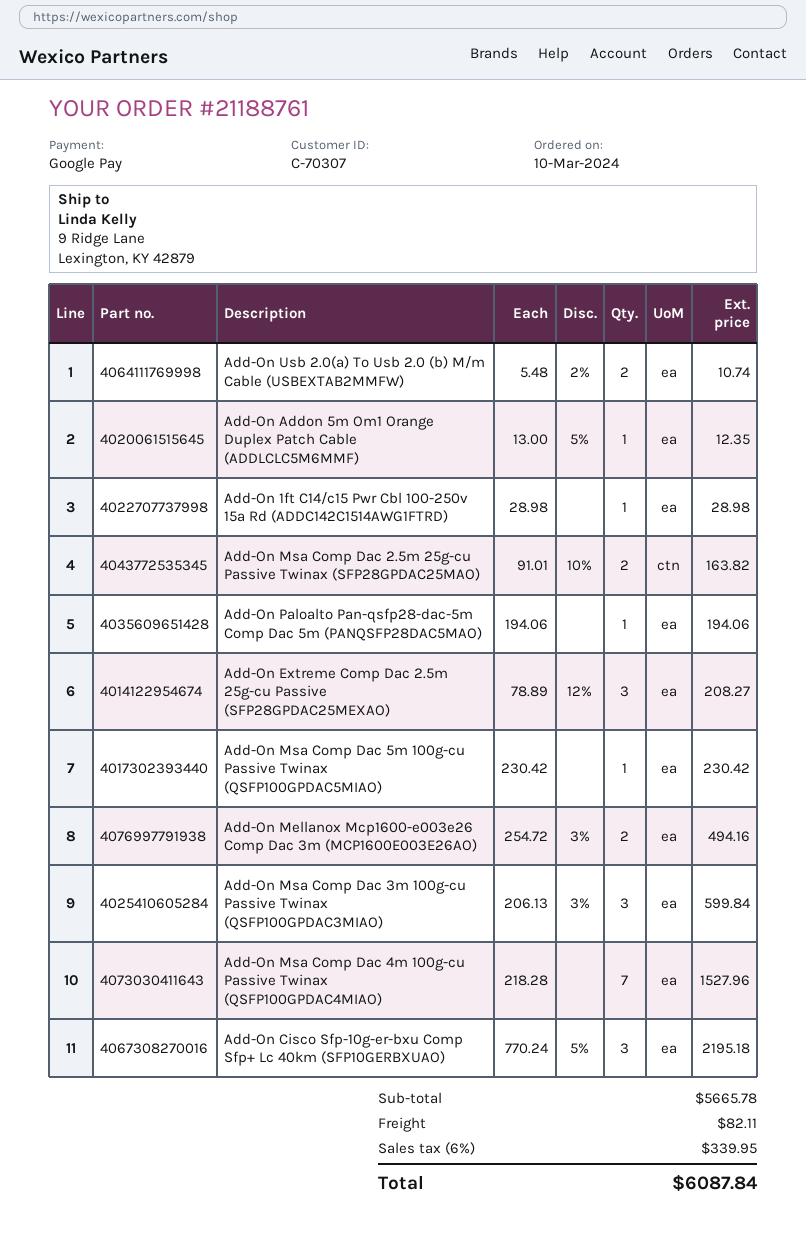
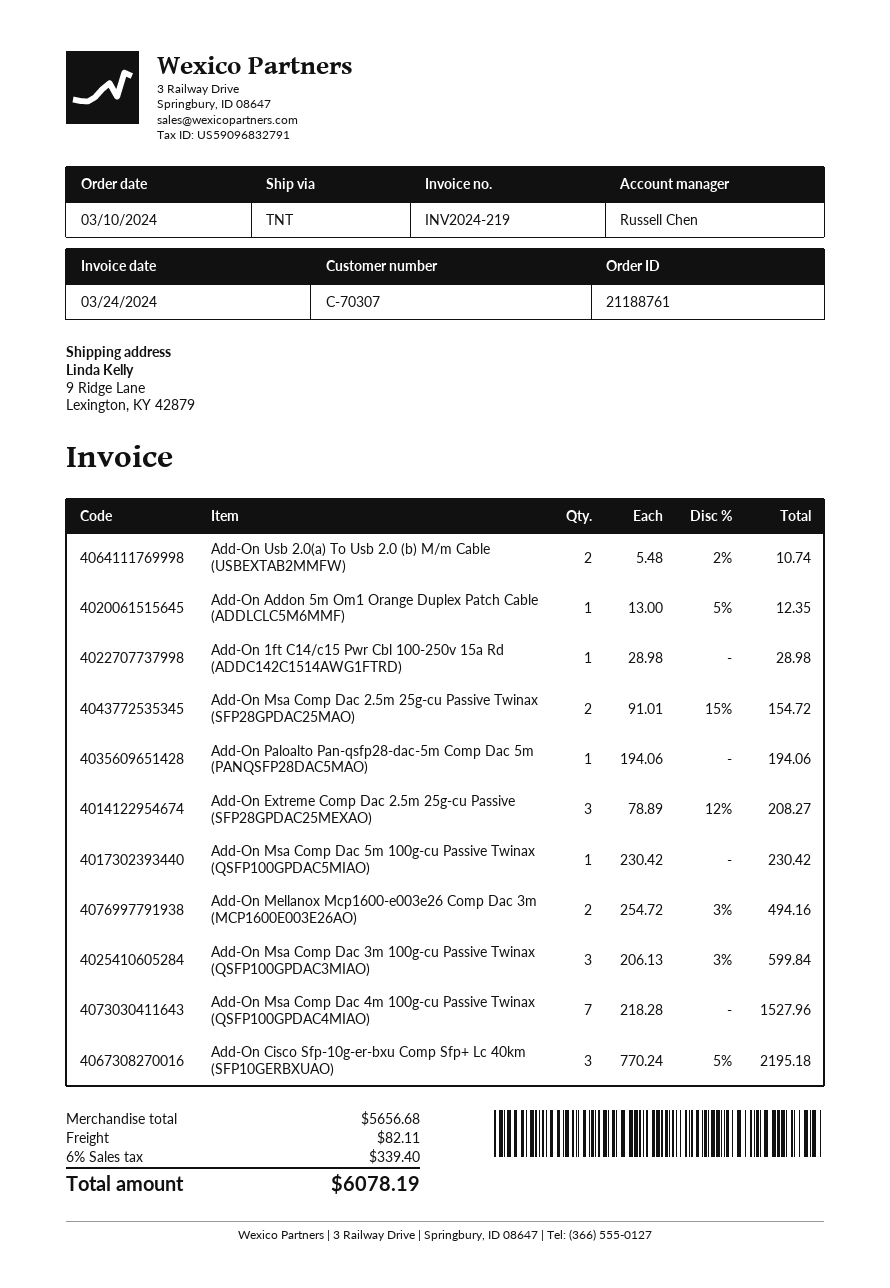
Add-On Msa Comp Dac 2.5m 25g-cu Passive Twinax (SFP28GPDAC25MAO): 2 x 91.01 - 10% = 163.82 -> 2 x 91.01 - 15% = 154.72
subtotal: 5665.78 -> 5656.68
tax: 6% = 339.95 -> 6% = 339.40
total: 6087.84 -> 6078.19

